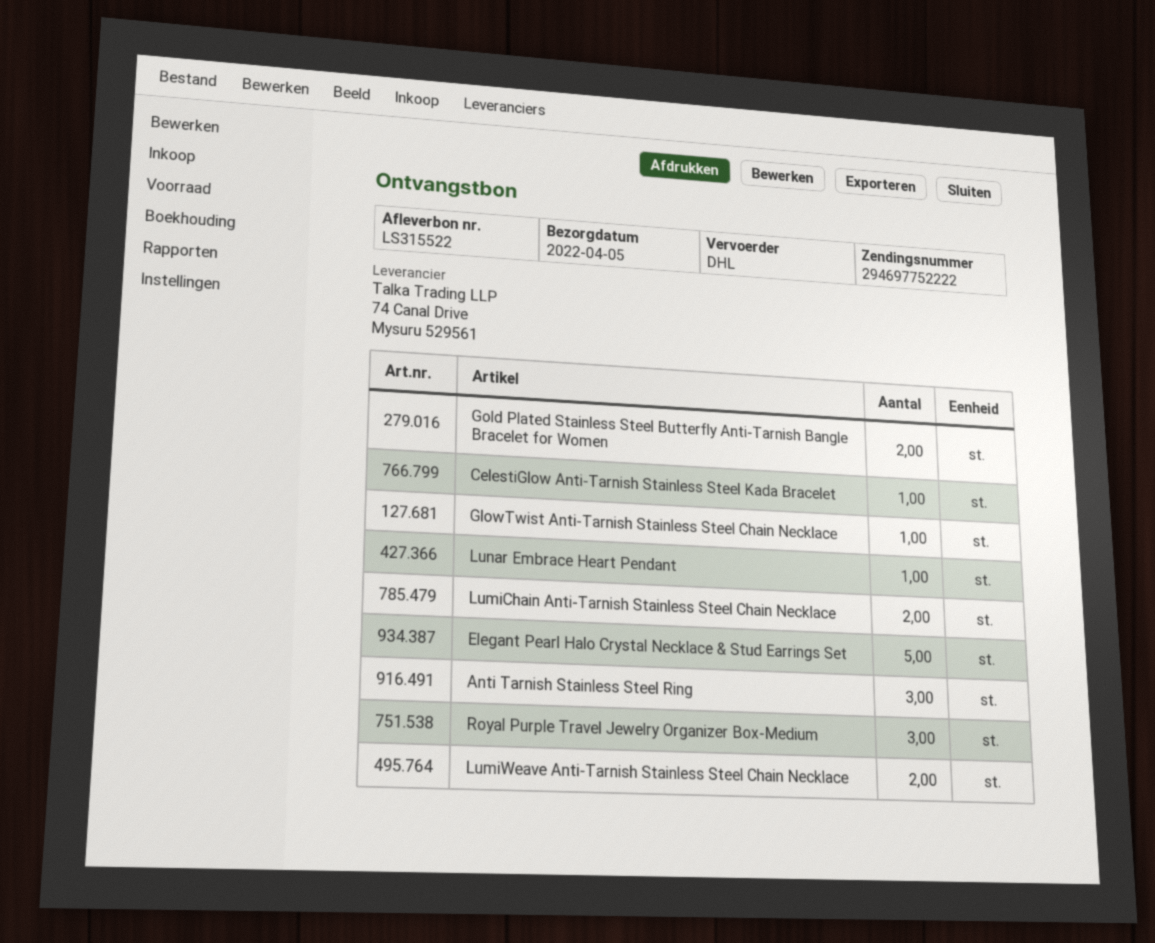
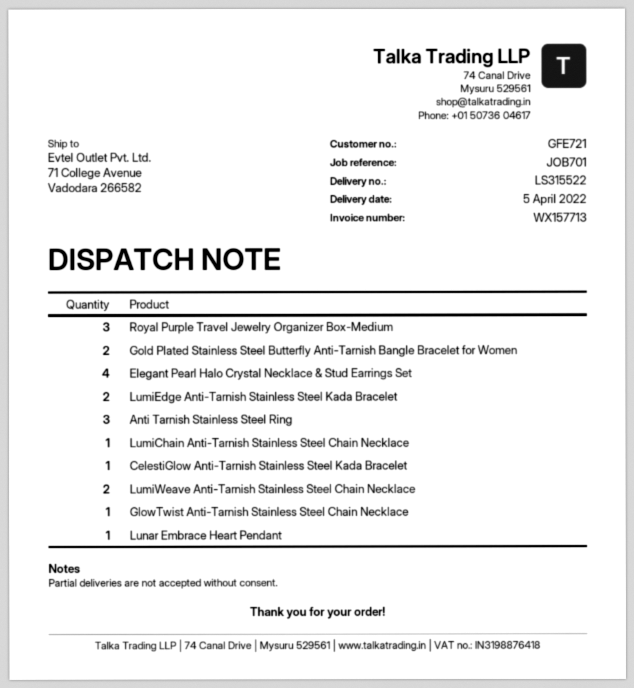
LumiChain Anti-Tarnish Stainless Steel Chain Necklace: 2 -> 1
Elegant Pearl Halo Crystal Necklace & Stud Earrings Set: 5 -> 4
LumiEdge Anti-Tarnish Stainless Steel Kada Bracelet: none -> 2

